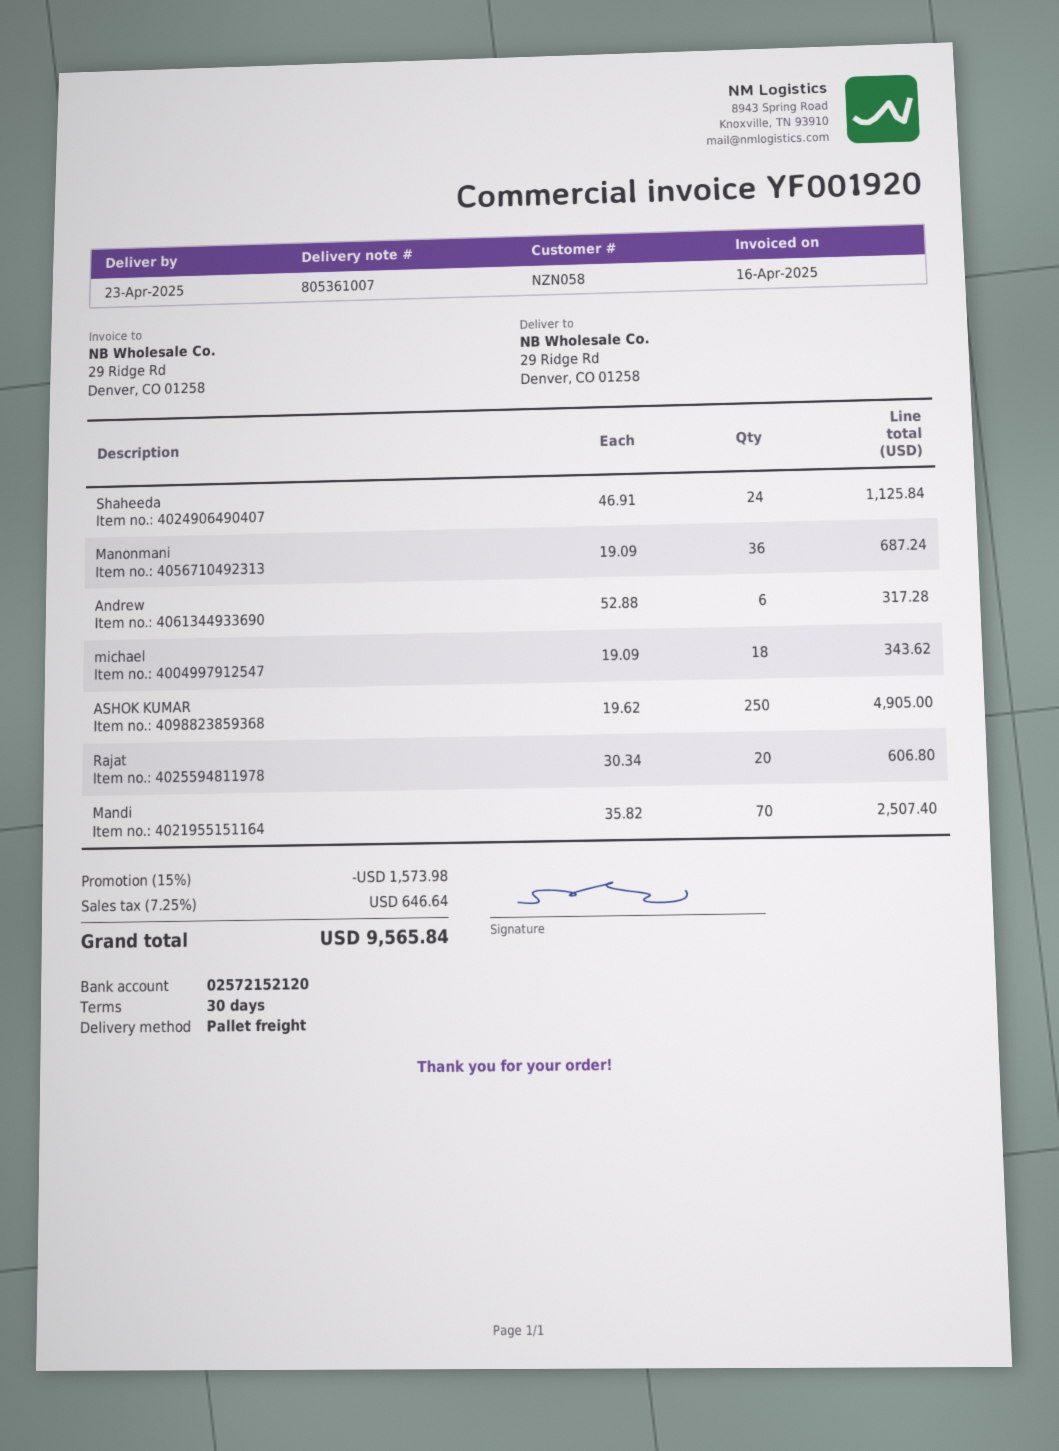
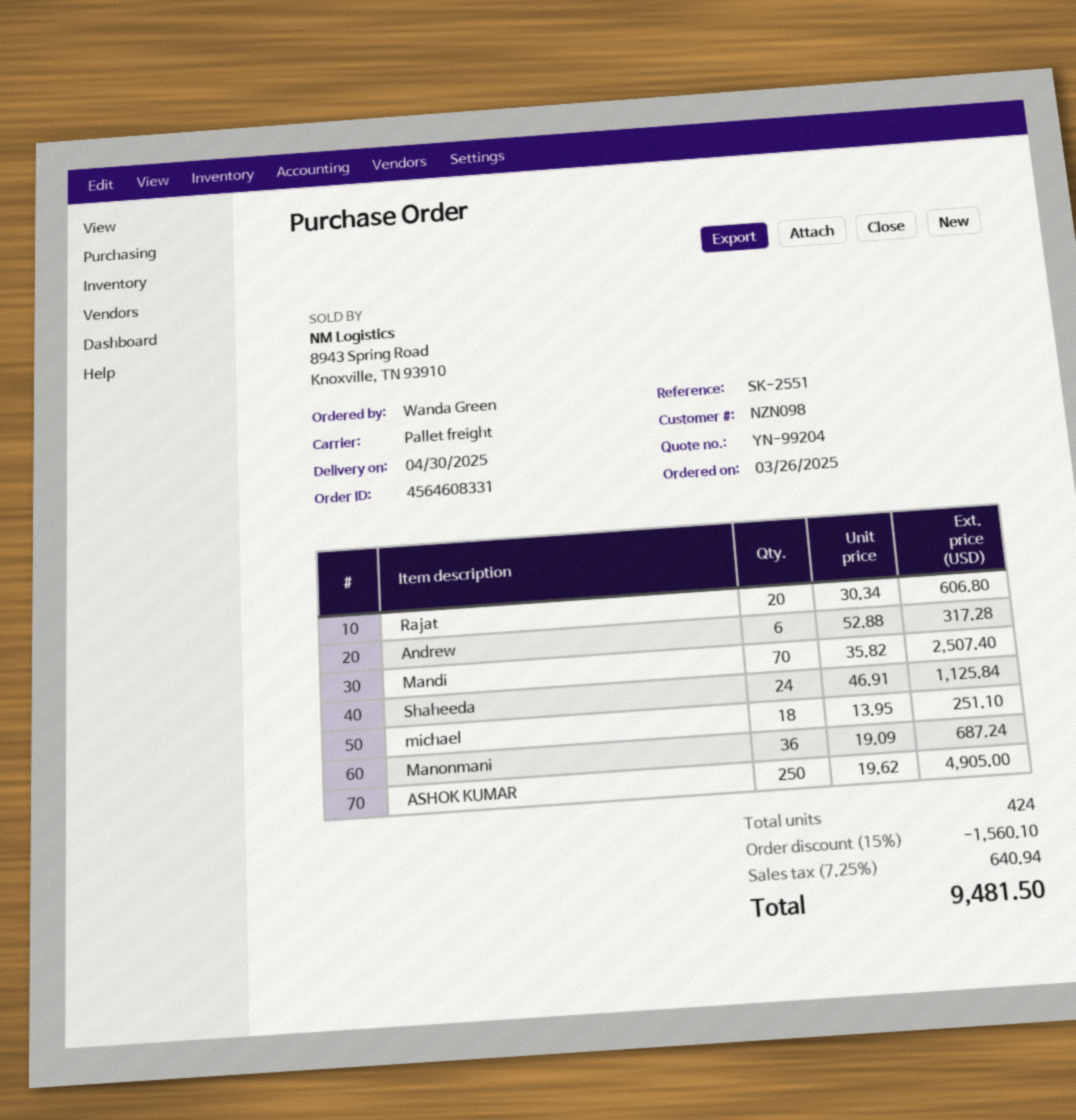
delivery date: 2025-04-23 -> 2025-04-30
customer number: NZN058 -> NZN098
michael: 18 x 19.09 = 343.62 -> 18 x 13.95 = 251.10
discount: 15% = 1573.98 -> 15% = 1560.10
tax: 7.25% = 646.64 -> 7.25% = 640.94
total: 9565.84 -> 9481.50

